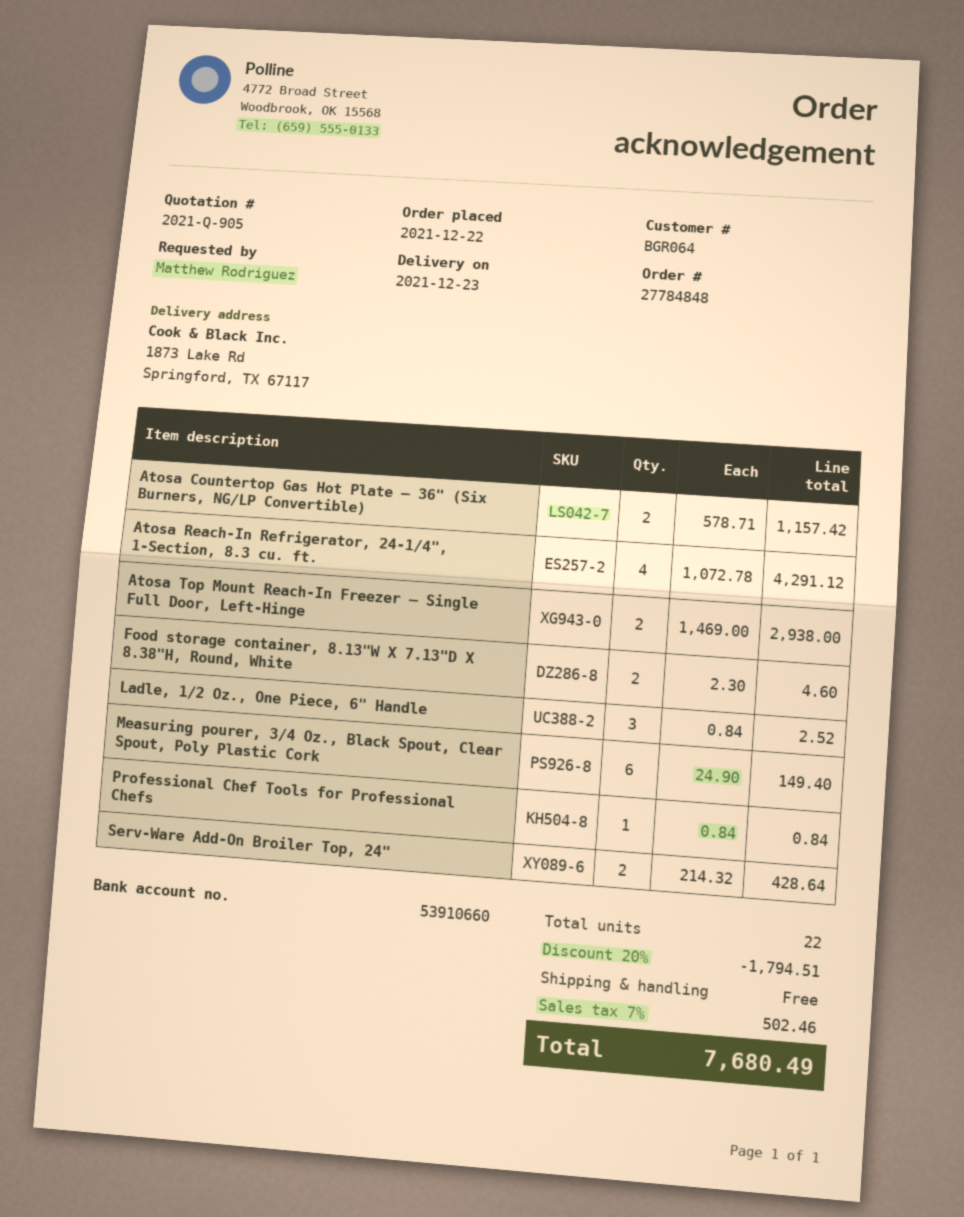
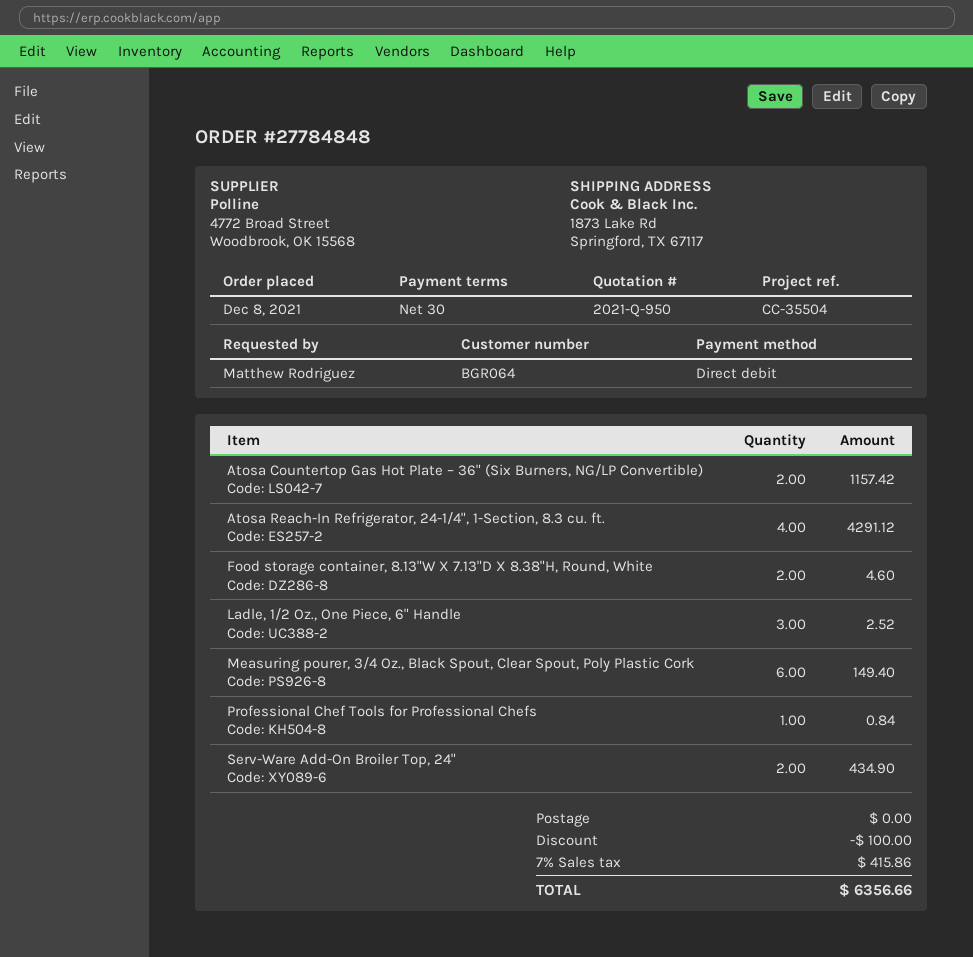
quote number: 2021-Q-905 -> 2021-Q-950
order date: 2021-12-22 -> 2021-12-08
Atosa Top Mount Reach-In Freezer – Single Full Door, Left-Hinge: 2 for 2938.00 -> none
Serv-Ware Add-On Broiler Top, 24": 2 for 428.64 -> 2 for 434.90
discount: 1794.51 -> 100.00
tax: 7% = 502.46 -> 7% = 415.86
total: 7680.49 -> 6356.66

